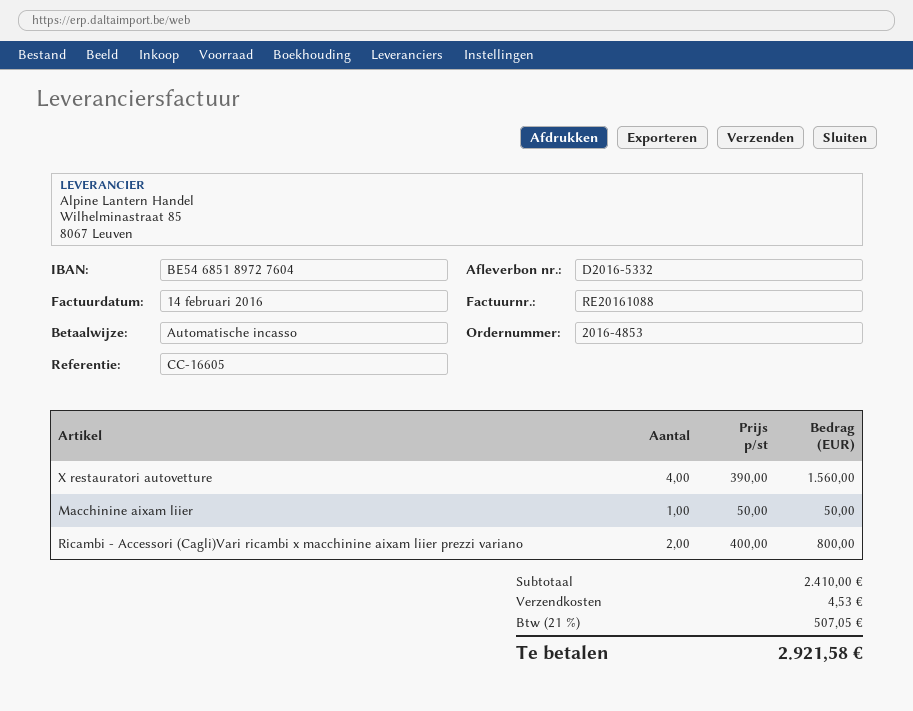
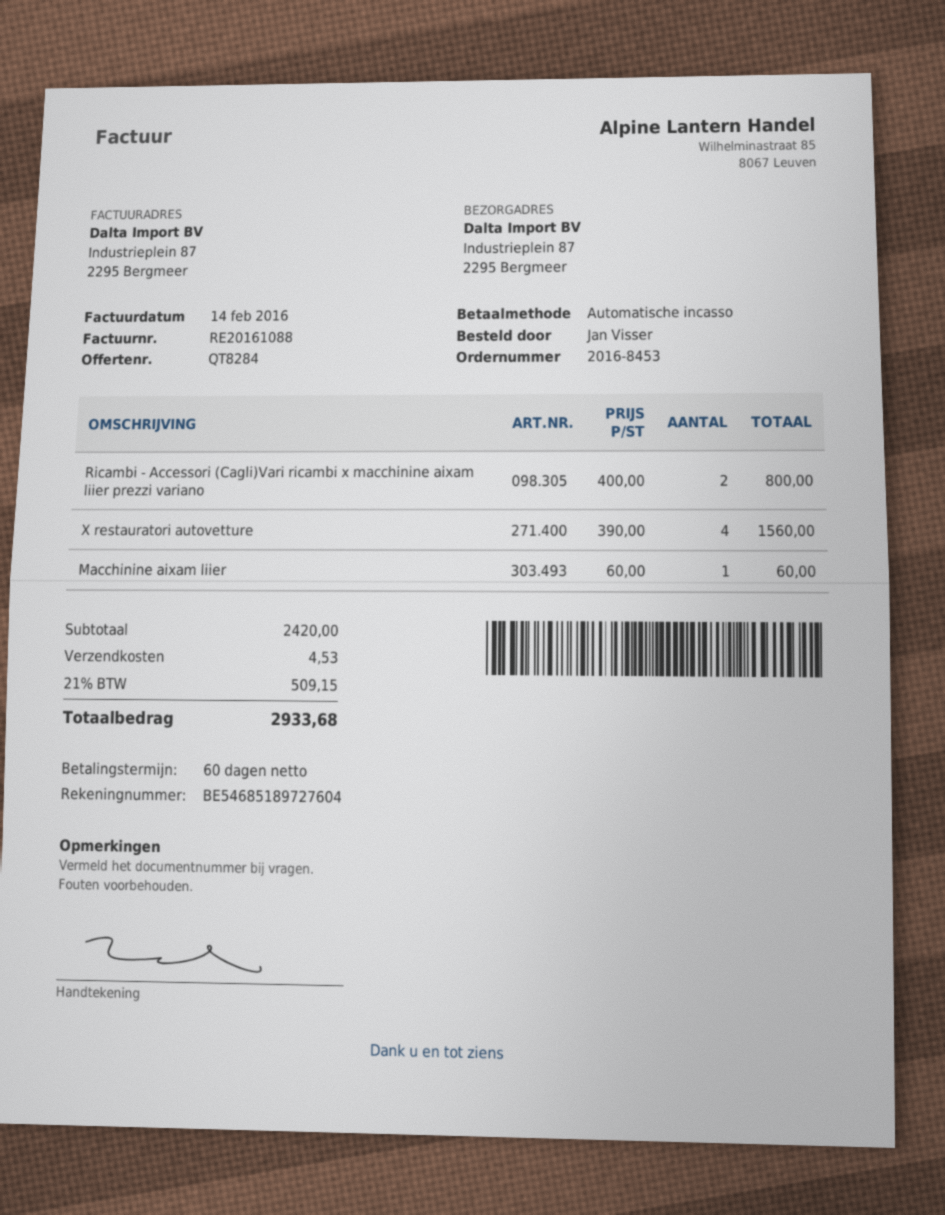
order number: 2016-4853 -> 2016-8453
Macchinine aixam liier: 1 x 50.00 = 50.00 -> 1 x 60.00 = 60.00
subtotal: 2410.00 -> 2420.00
tax: 21% = 507.05 -> 21% = 509.15
total: 2921.58 -> 2933.68

